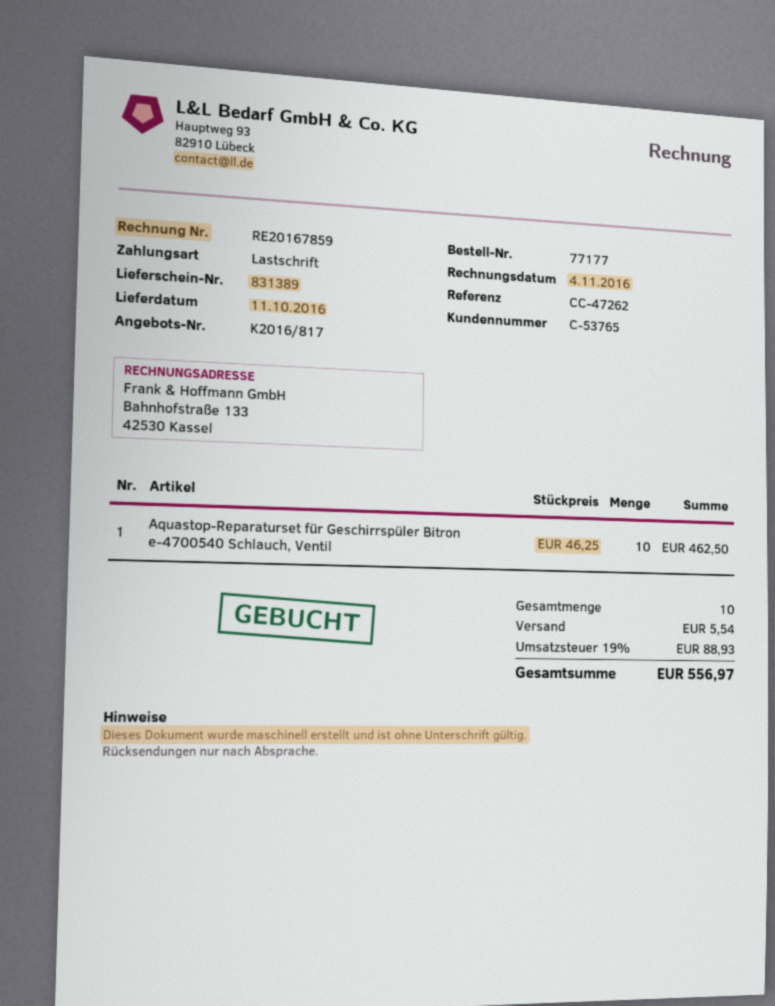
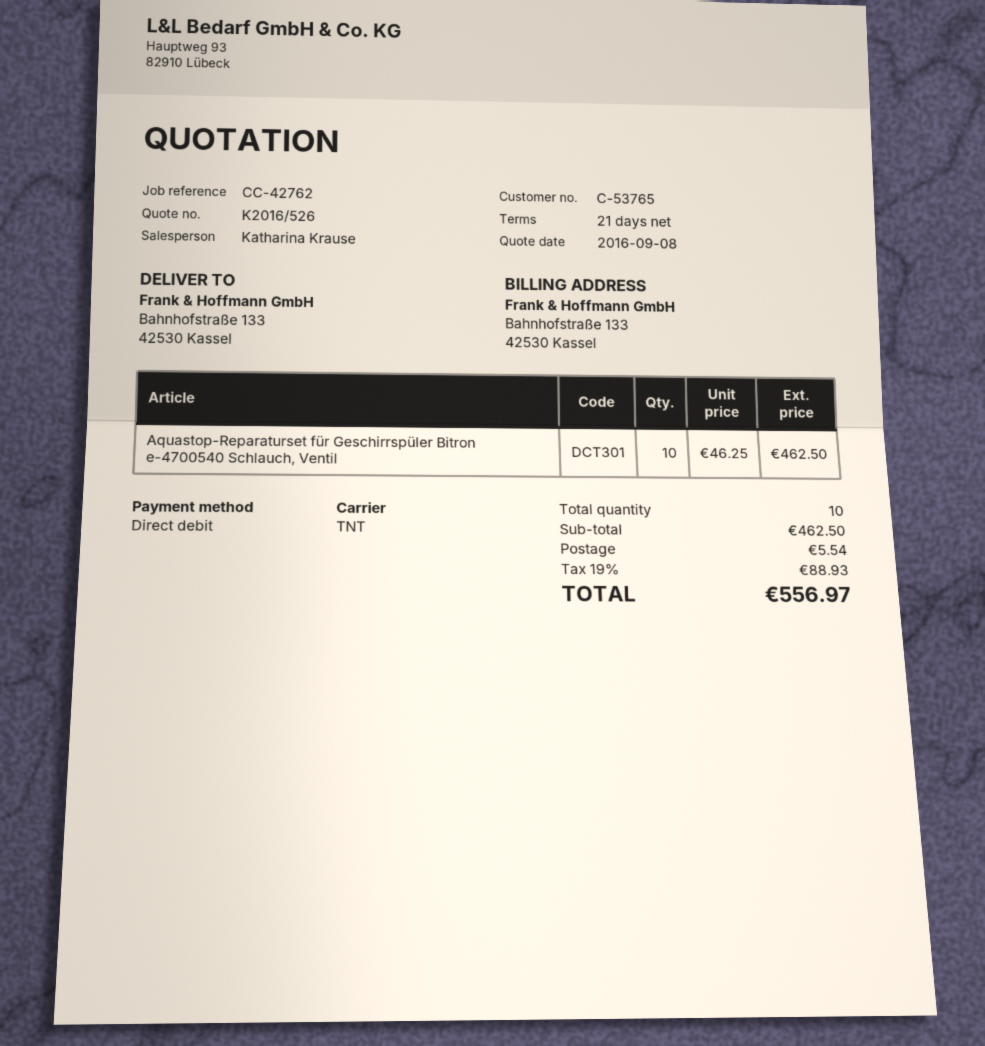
quote number: K2016/817 -> K2016/526
reference: CC-47262 -> CC-42762

